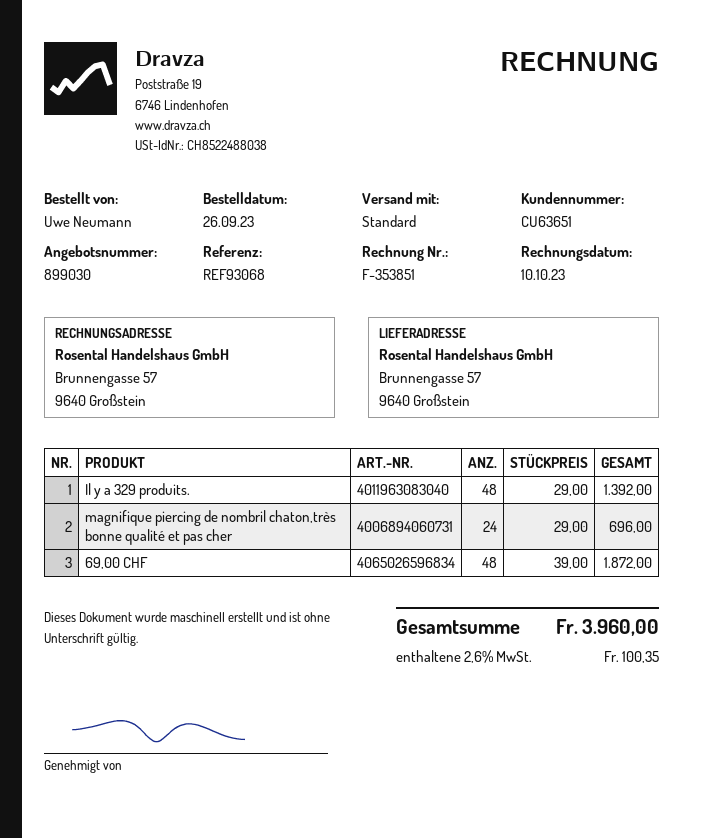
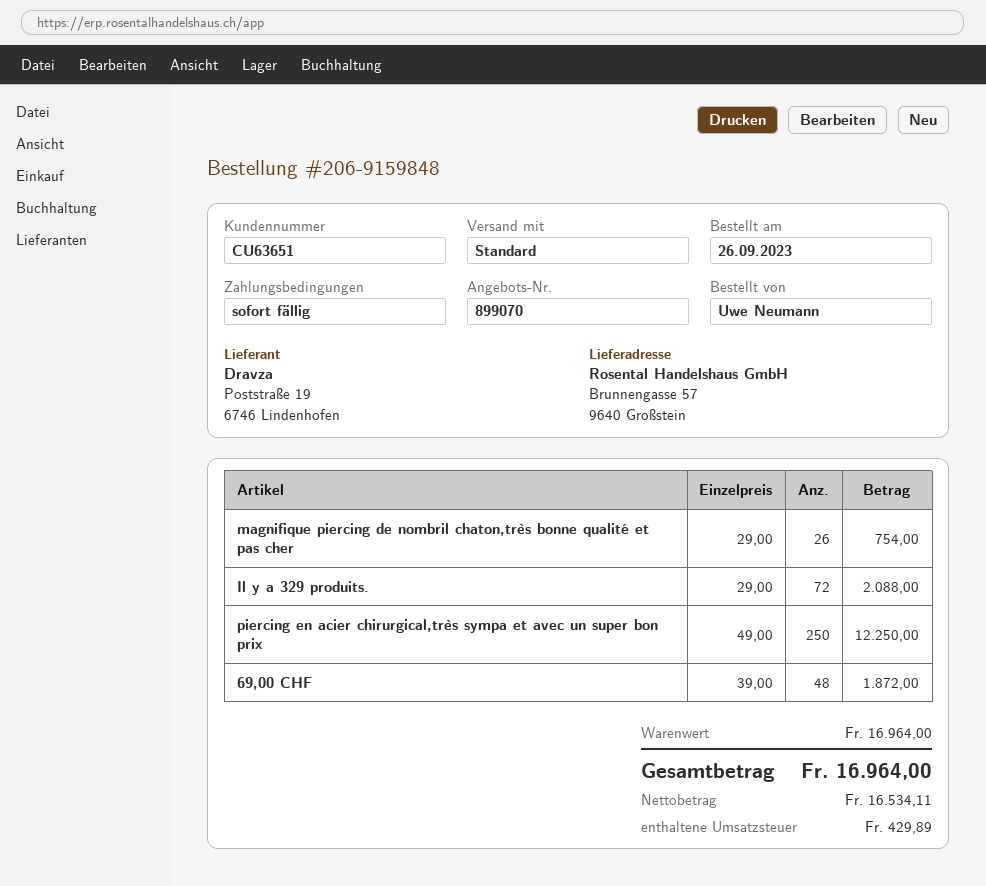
quote number: 899030 -> 899070
Il y a 329 produits.: 48 x 29.00 = 1392.00 -> 72 x 29.00 = 2088.00
magnifique piercing de nombril chaton,très bonne qualité et pas cher: 24 x 29.00 = 696.00 -> 26 x 29.00 = 754.00
piercing en acier chirurgical,très sympa et avec un super bon prix: none -> 250 x 49.00 = 12250.00
tax: 100.35 -> 429.89
total: 3960.00 -> 16964.00

